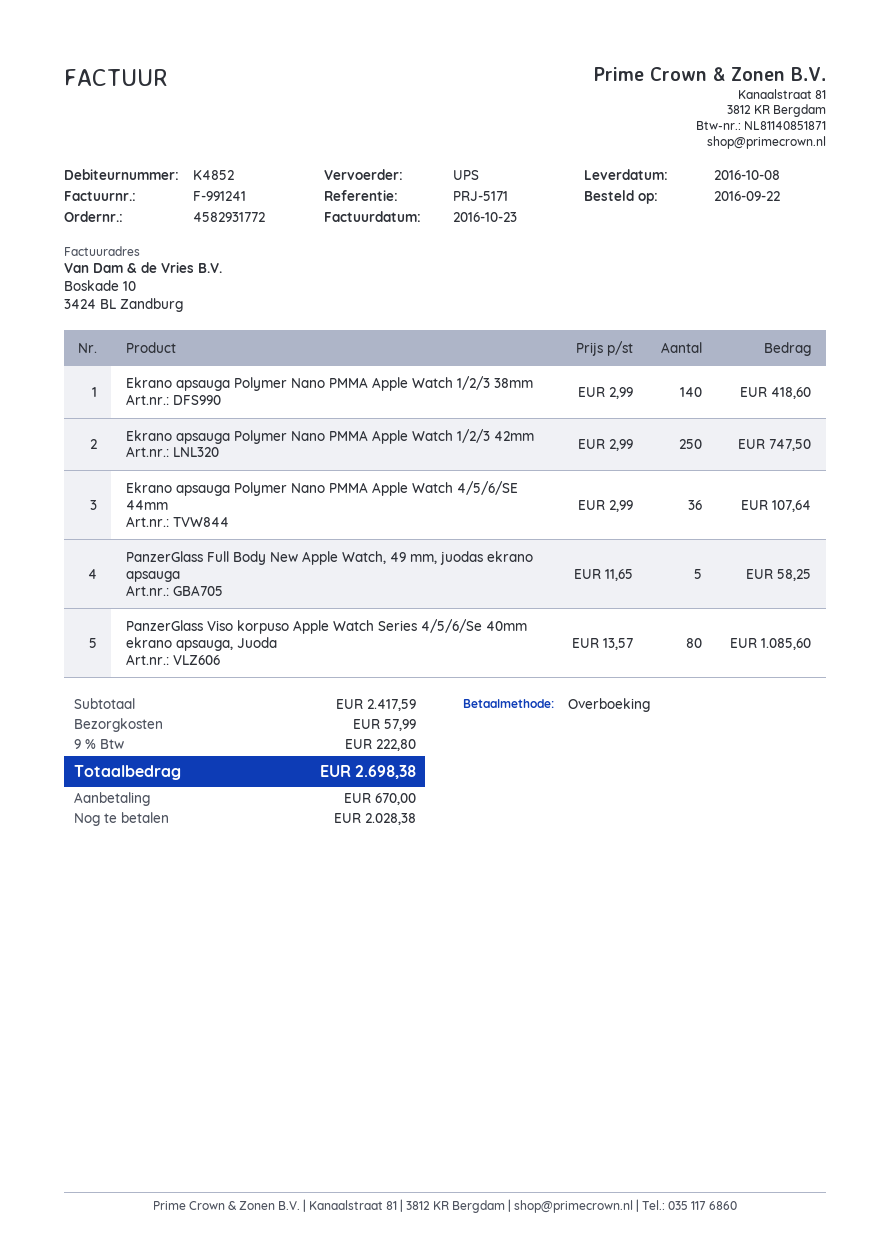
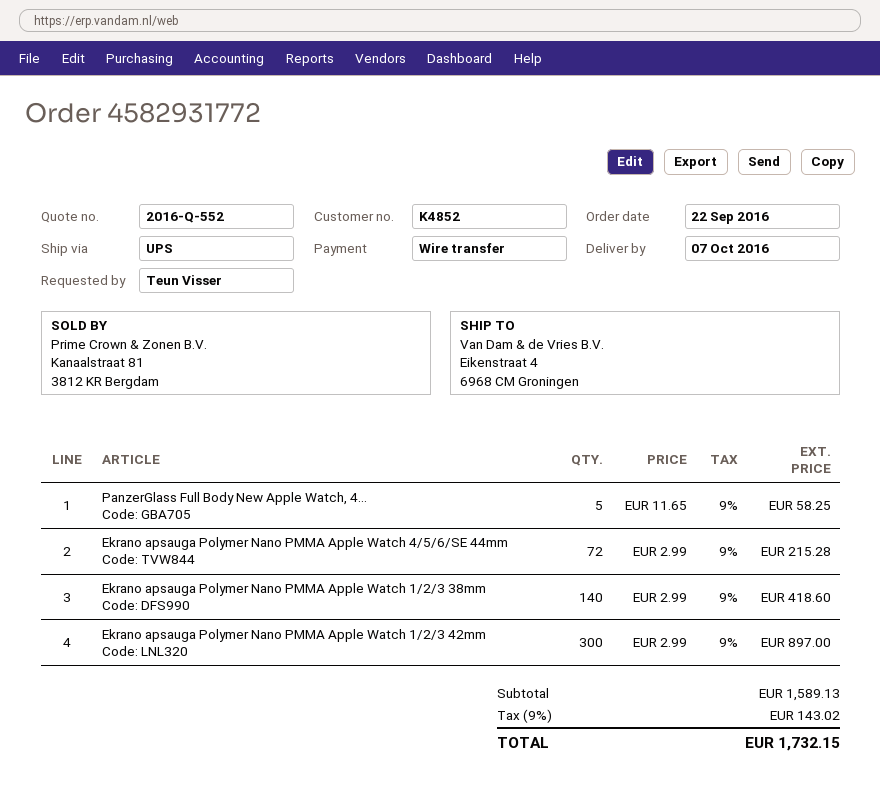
delivery date: 2016-10-08 -> 2016-10-07
Ekrano apsauga Polymer Nano PMMA Apple Watch 1/2/3 42mm: 250 x 2.99 = 747.50 -> 300 x 2.99 = 897.00
Ekrano apsauga Polymer Nano PMMA Apple Watch 4/5/6/SE 44mm: 36 x 2.99 = 107.64 -> 72 x 2.99 = 215.28
PanzerGlass Viso korpuso Apple Watch Series 4/5/6/Se 40mm ekrano apsauga, Juoda: 80 x 13.57 = 1085.60 -> none
subtotal: 2417.59 -> 1589.13
shipping: 57.99 -> none
tax: 9% = 222.80 -> 9% = 143.02
total: 2698.38 -> 1732.15

